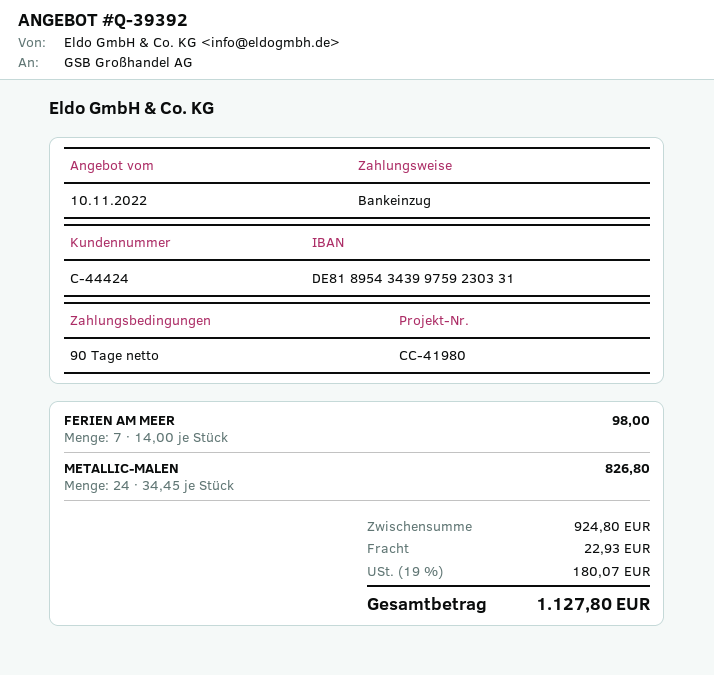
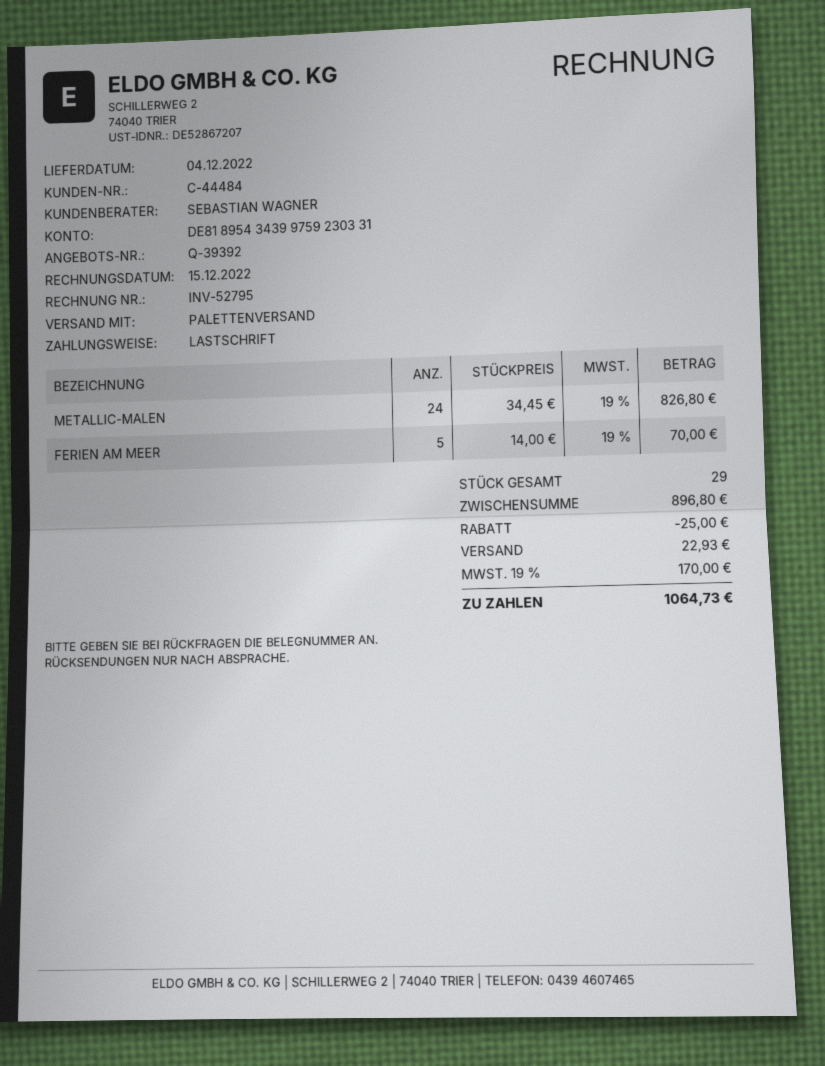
customer number: C-44424 -> C-44484
FERIEN AM MEER: 7 x 14.00 = 98.00 -> 5 x 14.00 = 70.00
subtotal: 924.80 -> 896.80
discount: none -> 25.00
tax: 19% = 180.07 -> 19% = 170.00
total: 1127.80 -> 1064.73

